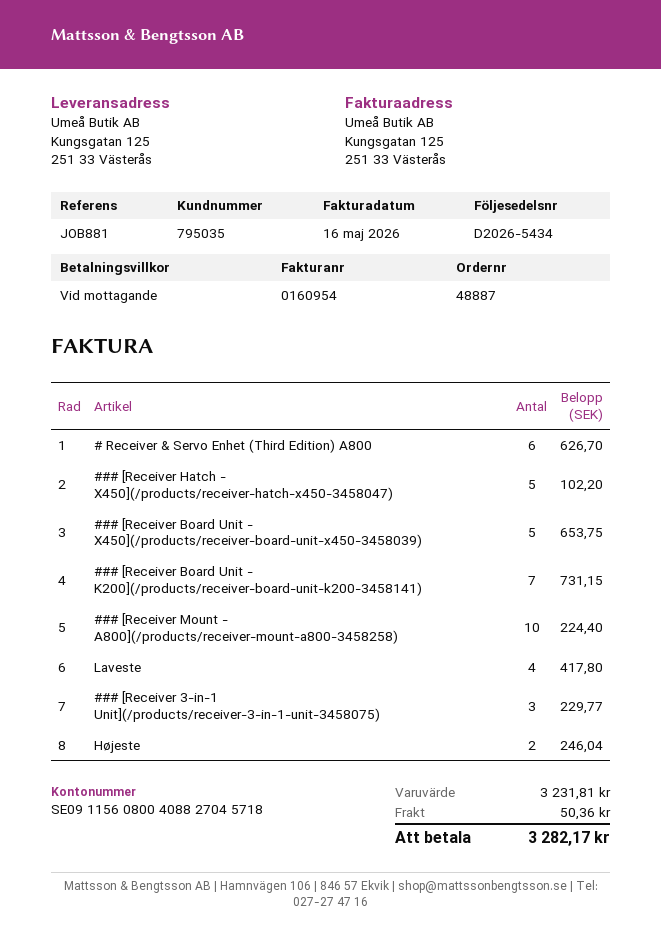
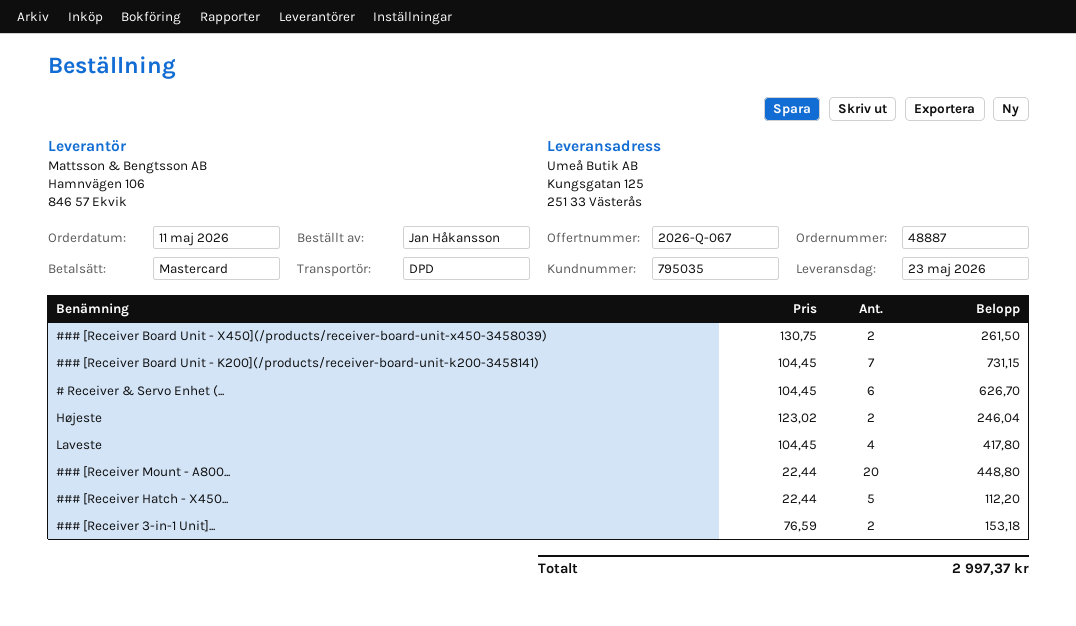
### [Receiver Hatch - X450](/products/receiver-hatch-x450-3458047): 5 for 102.20 -> 5 for 112.20
### [Receiver Board Unit - X450](/products/receiver-board-unit-x450-3458039): 5 for 653.75 -> 2 for 261.50
### [Receiver Mount - A800](/products/receiver-mount-a800-3458258): 10 for 224.40 -> 20 for 448.80
### [Receiver 3-in-1 Unit](/products/receiver-3-in-1-unit-3458075): 3 for 229.77 -> 2 for 153.18
shipping: 50.36 -> none
total: 3282.17 -> 2997.37

